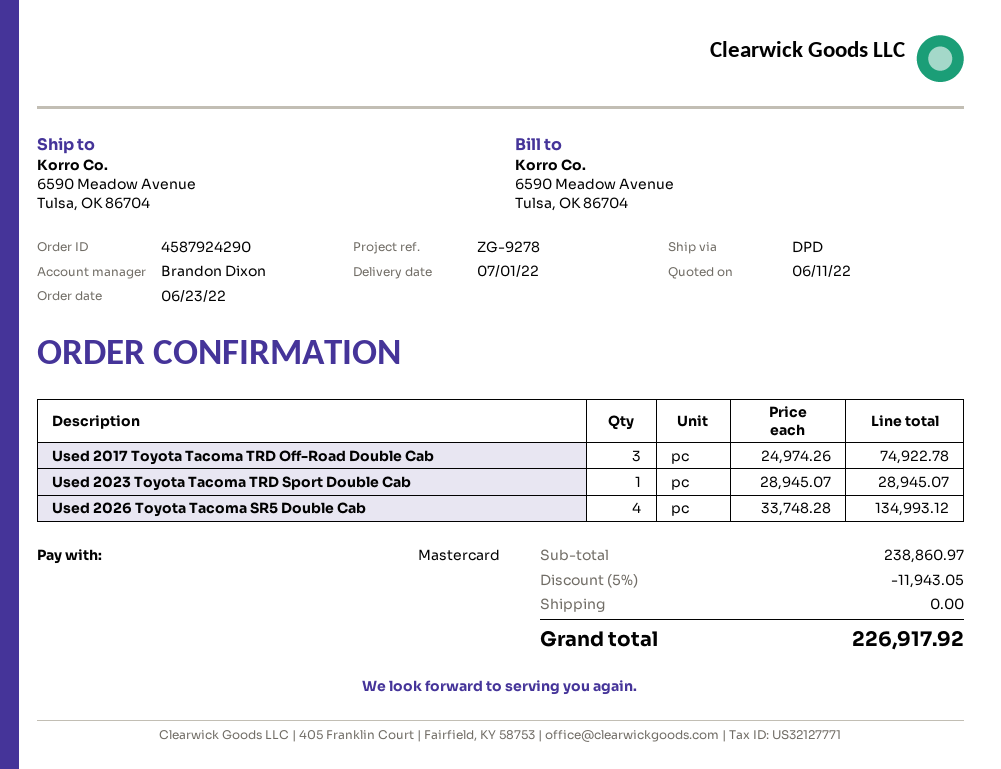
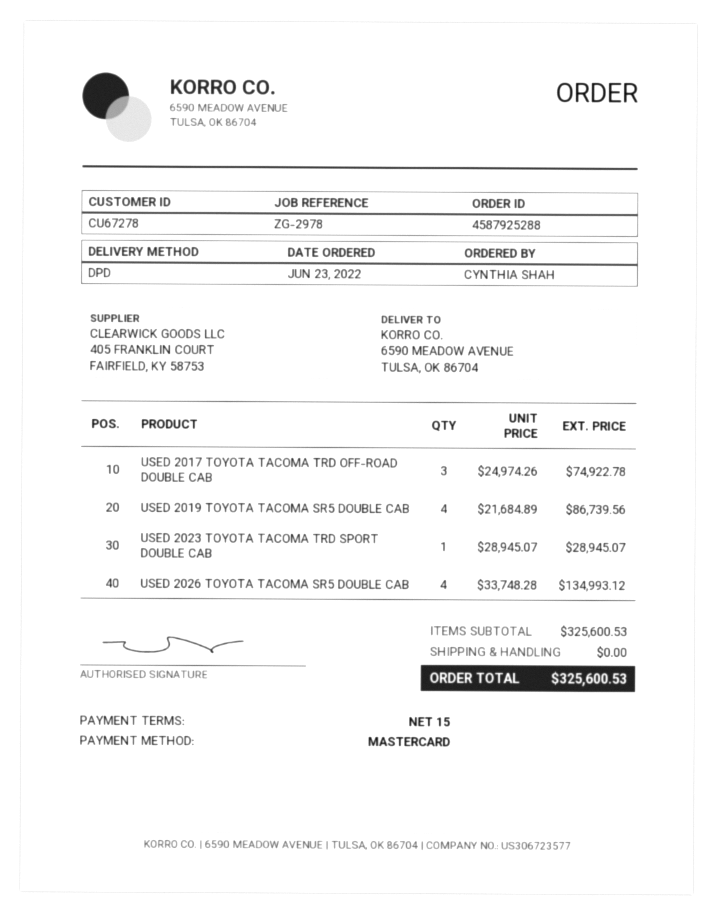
order number: 4587924290 -> 4587925288
reference: ZG-9278 -> ZG-2978
USED 2019 TOYOTA TACOMA SR5 DOUBLE CAB: none -> 4 x 21684.89 = 86739.56
subtotal: 238860.97 -> 325600.53
discount: 5% = 11943.05 -> none
total: 226917.92 -> 325600.53

